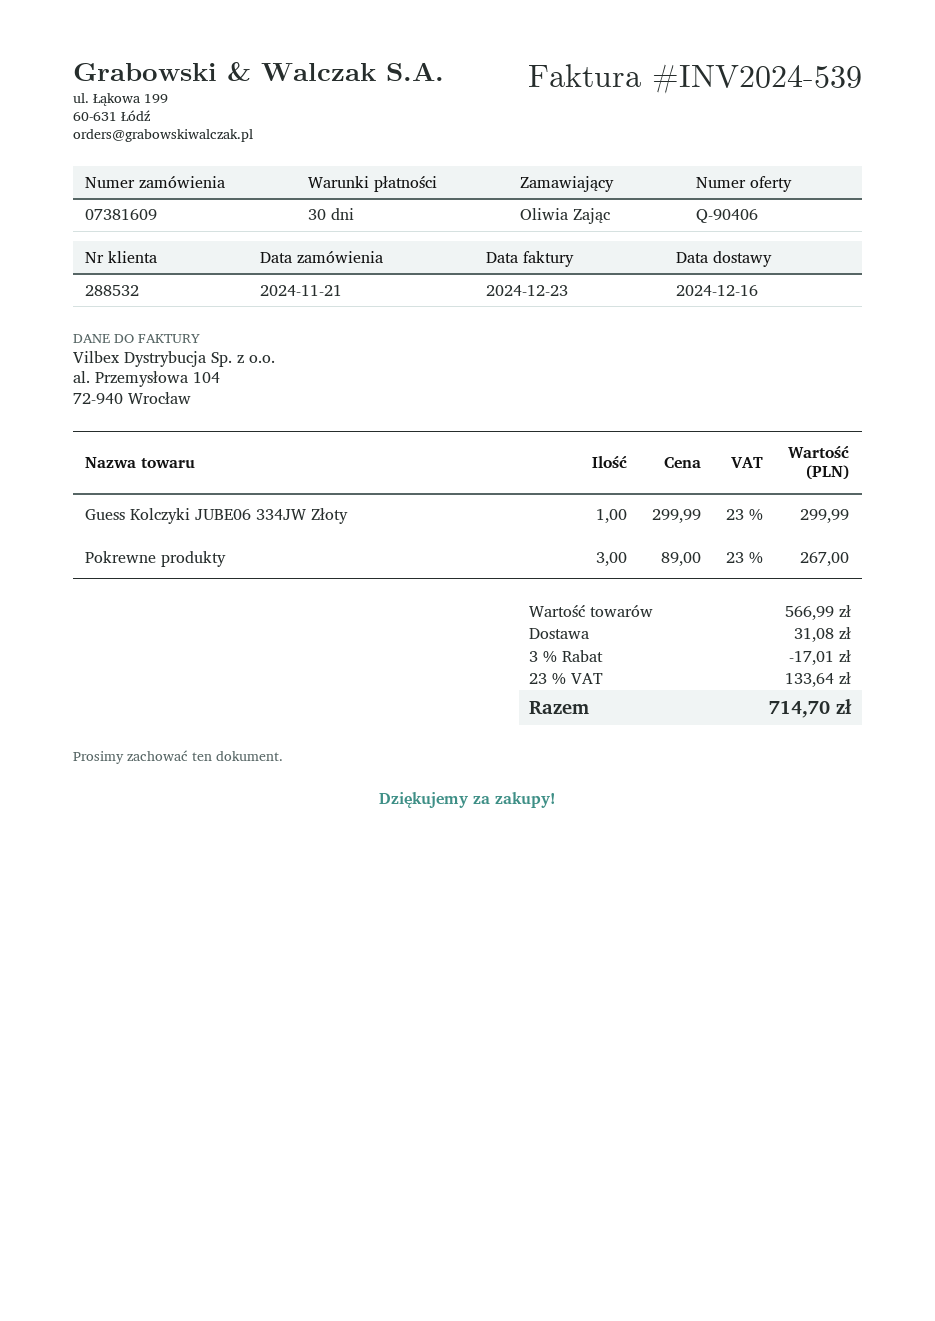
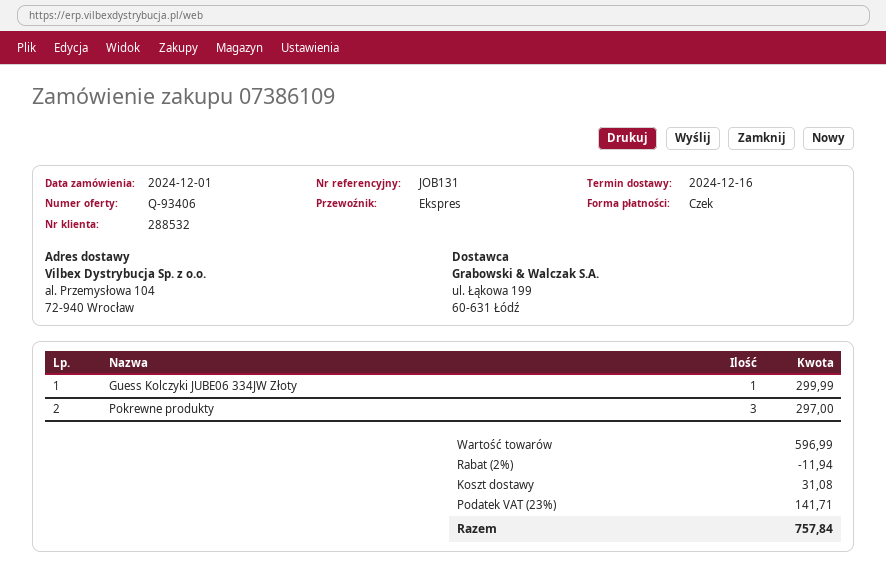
quote number: Q-90406 -> Q-93406
order number: 07381609 -> 07386109
order date: 2024-11-21 -> 2024-12-01
Pokrewne produkty: 3 for 267.00 -> 3 for 297.00
subtotal: 566.99 -> 596.99
discount: 3% = 17.01 -> 2% = 11.94
tax: 23% = 133.64 -> 23% = 141.71
total: 714.70 -> 757.84

